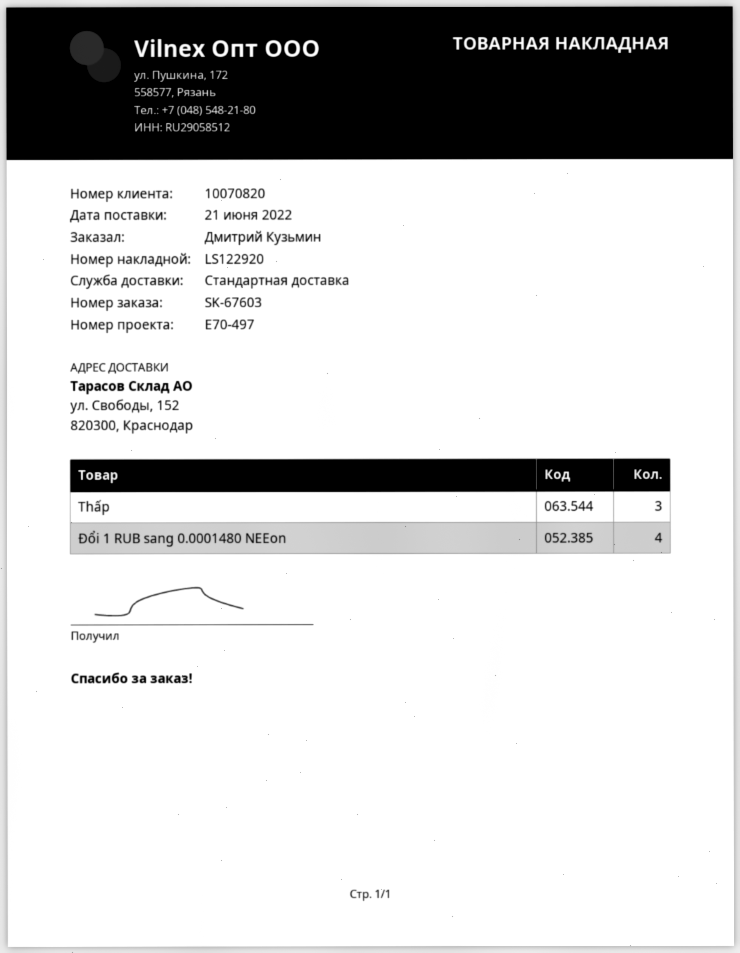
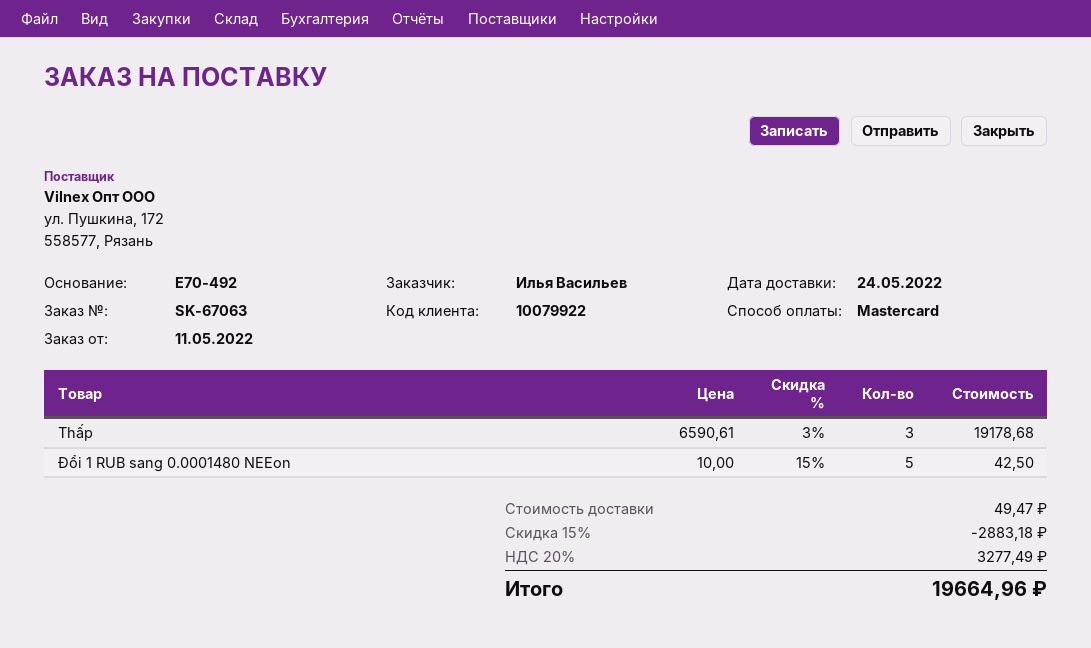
order number: SK-67603 -> SK-67063
delivery date: 2022-06-21 -> 2022-05-24
customer number: 10070820 -> 10079922
reference: E70-497 -> E70-492
ordered by: Дмитрий Кузьмин -> Илья Васильев
Đổi 1 RUB sang 0.0001480 NEEon: 4 -> 5

